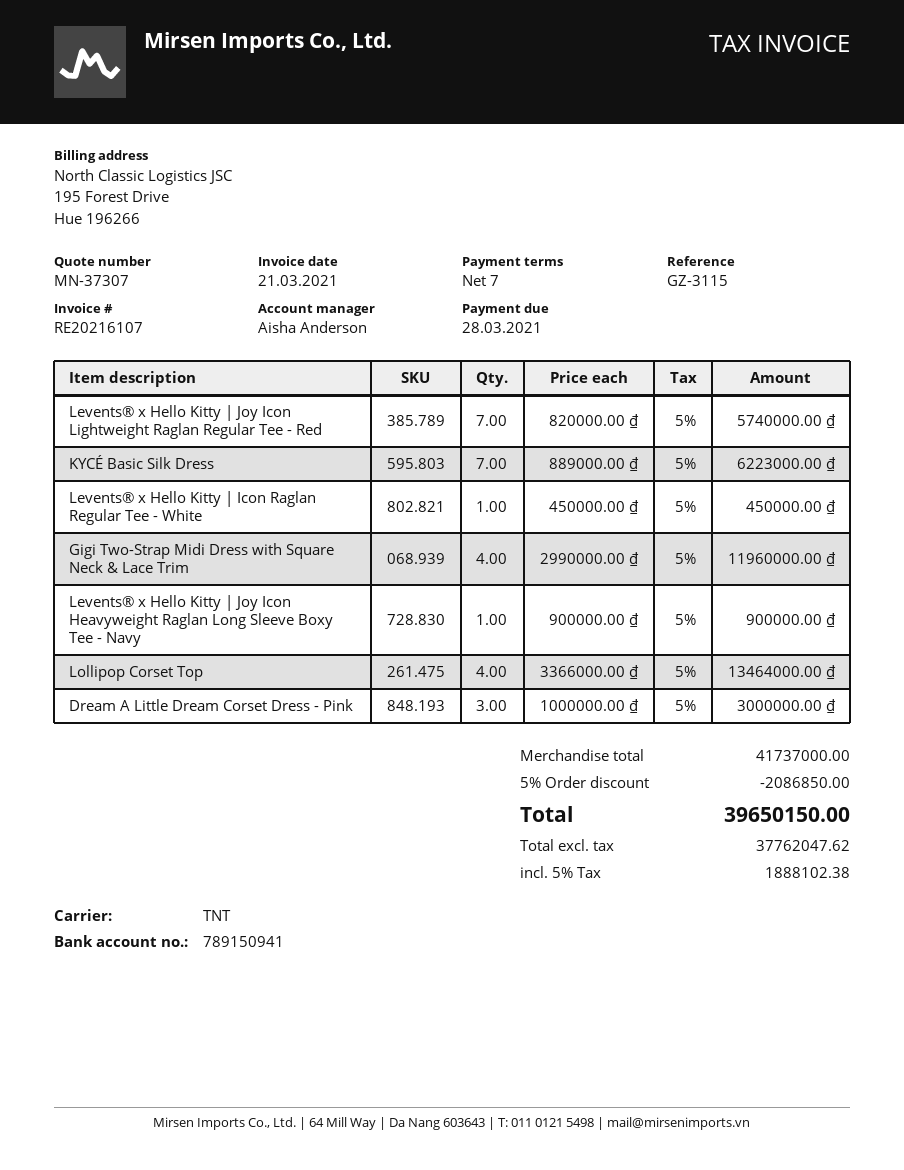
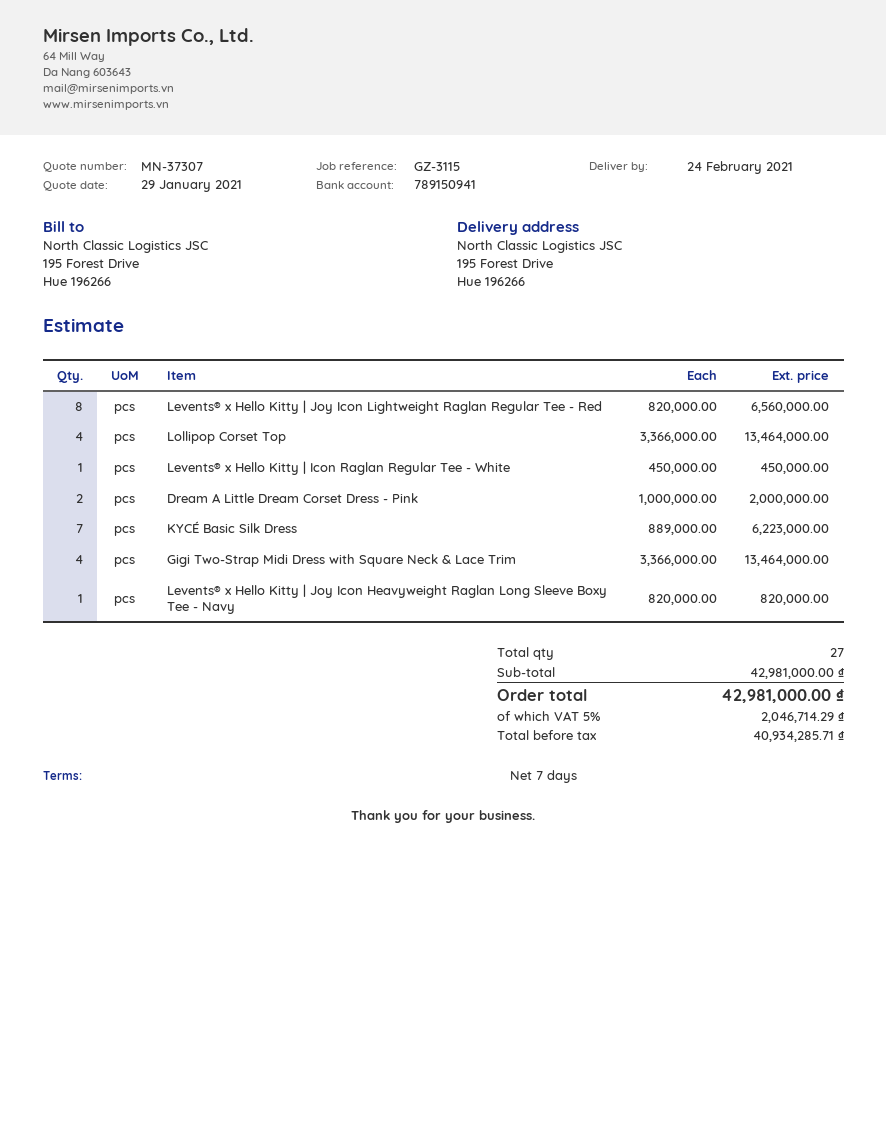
Levents® x Hello Kitty | Joy Icon Lightweight Raglan Regular Tee - Red: 7 x 820000.00 = 5740000.00 -> 8 x 820000.00 = 6560000.00
Gigi Two-Strap Midi Dress with Square Neck & Lace Trim: 4 x 2990000.00 = 11960000.00 -> 4 x 3366000.00 = 13464000.00
Levents® x Hello Kitty | Joy Icon Heavyweight Raglan Long Sleeve Boxy Tee - Navy: 1 x 900000.00 = 900000.00 -> 1 x 820000.00 = 820000.00
Dream A Little Dream Corset Dress - Pink: 3 x 1000000.00 = 3000000.00 -> 2 x 1000000.00 = 2000000.00
subtotal: 41737000.00 -> 42981000.00
discount: 5% = 2086850.00 -> none
net: 37762047.62 -> 40934285.71
tax: 5% = 1888102.38 -> 5% = 2046714.29
total: 39650150.00 -> 42981000.00

